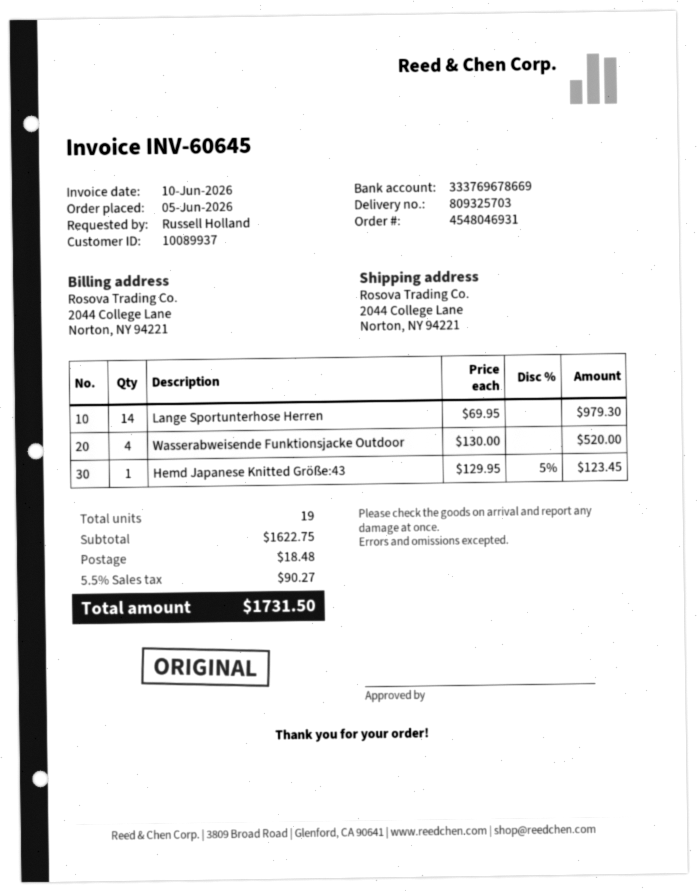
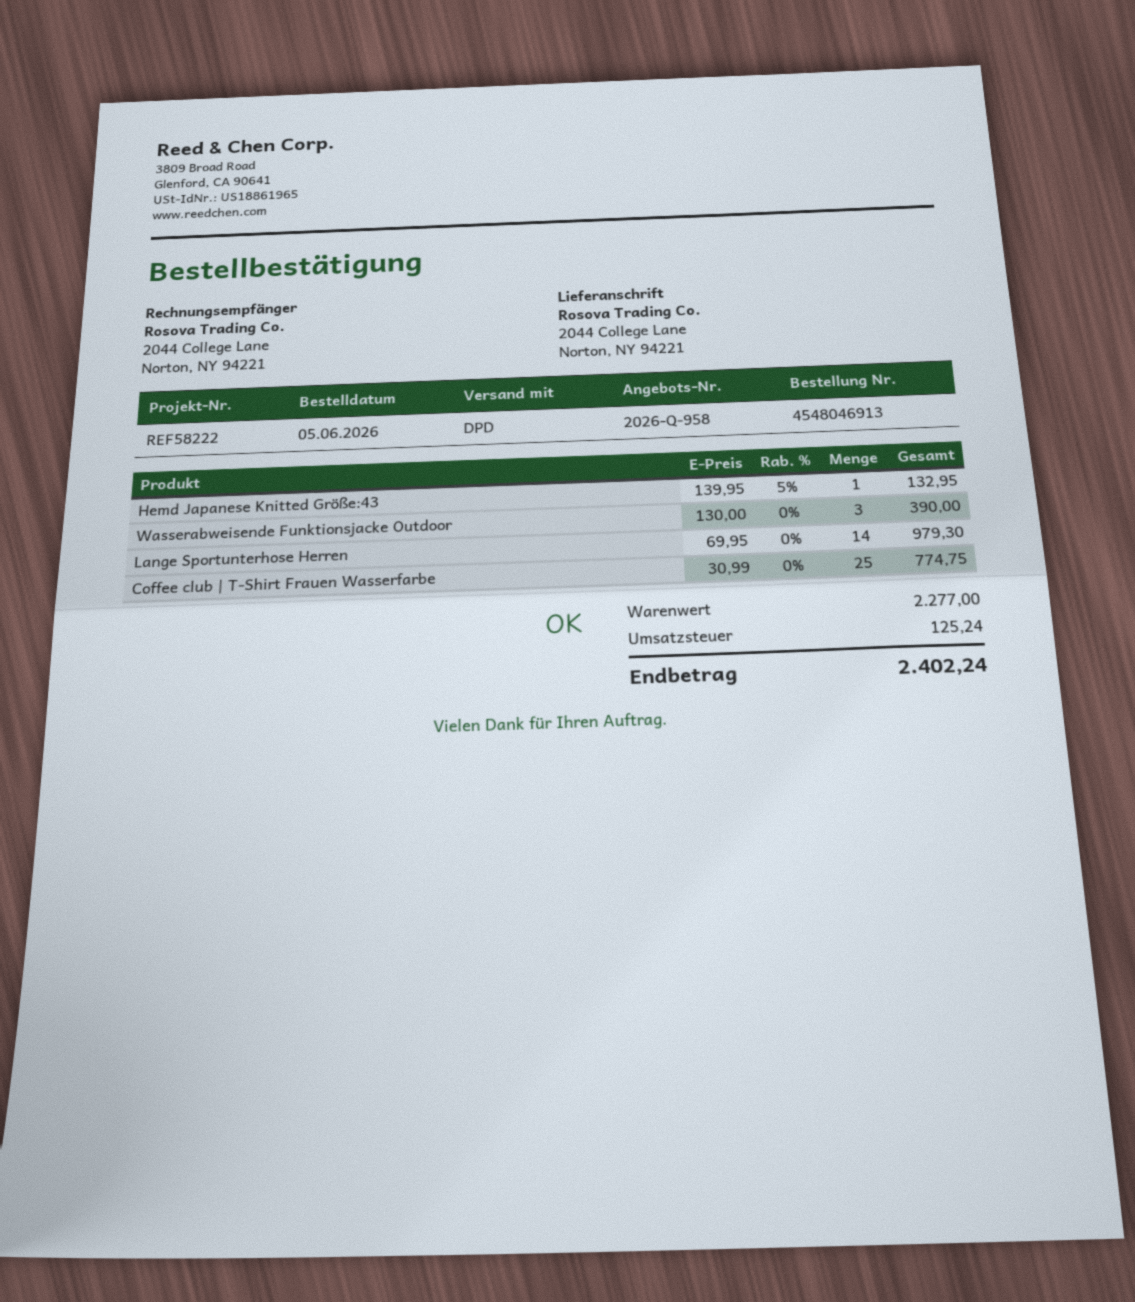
order number: 4548046931 -> 4548046913
Wasserabweisende Funktionsjacke Outdoor: 4 x 130.00 = 520.00 -> 3 x 130.00 = 390.00
Hemd Japanese Knitted Größe:43: 1 x 129.95 - 5% = 123.45 -> 1 x 139.95 - 5% = 132.95
Coffee club | T-Shirt Frauen Wasserfarbe: none -> 25 x 30.99 = 774.75
subtotal: 1622.75 -> 2277.00
shipping: 18.48 -> none
tax: 90.27 -> 125.24
total: 1731.50 -> 2402.24

